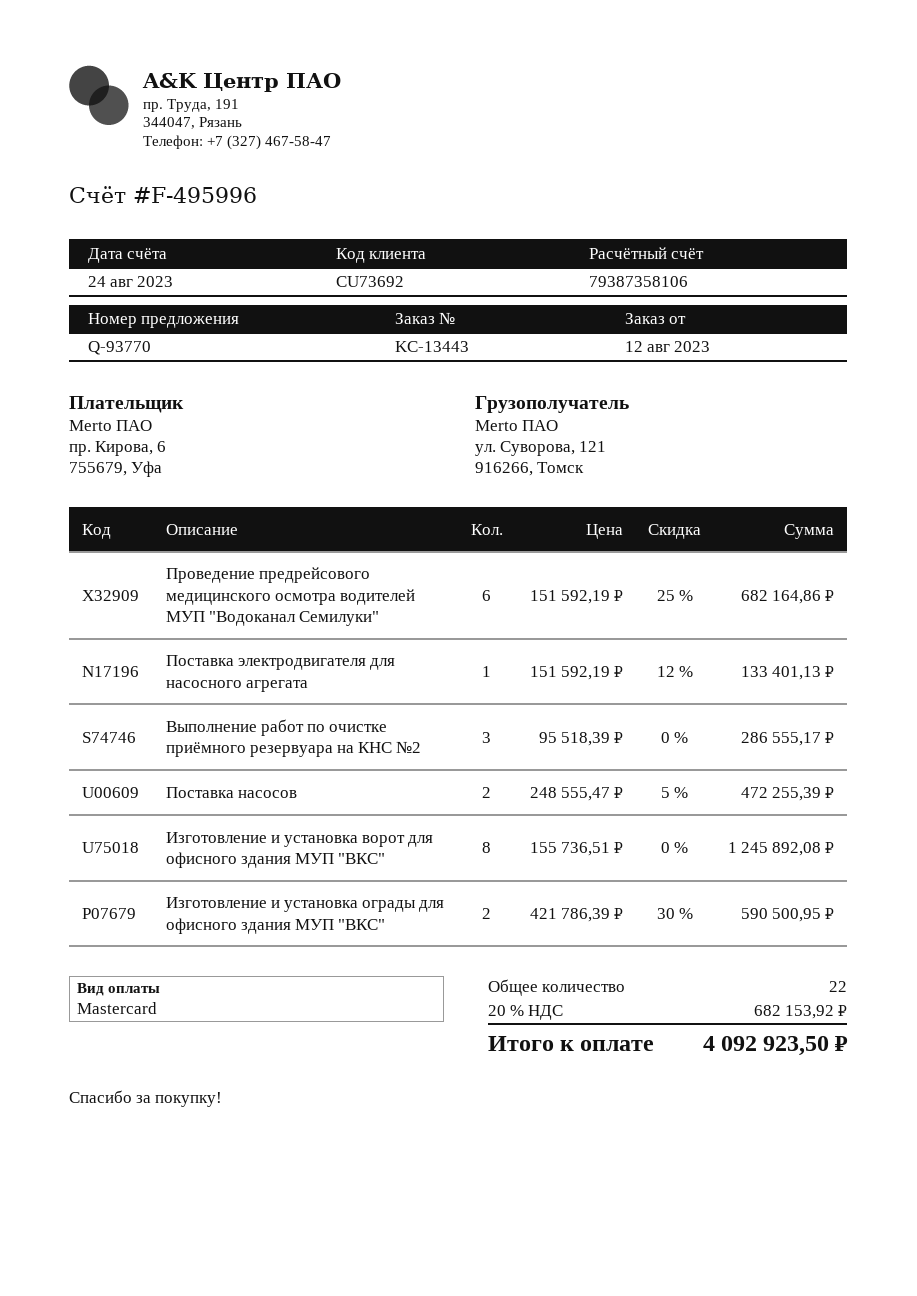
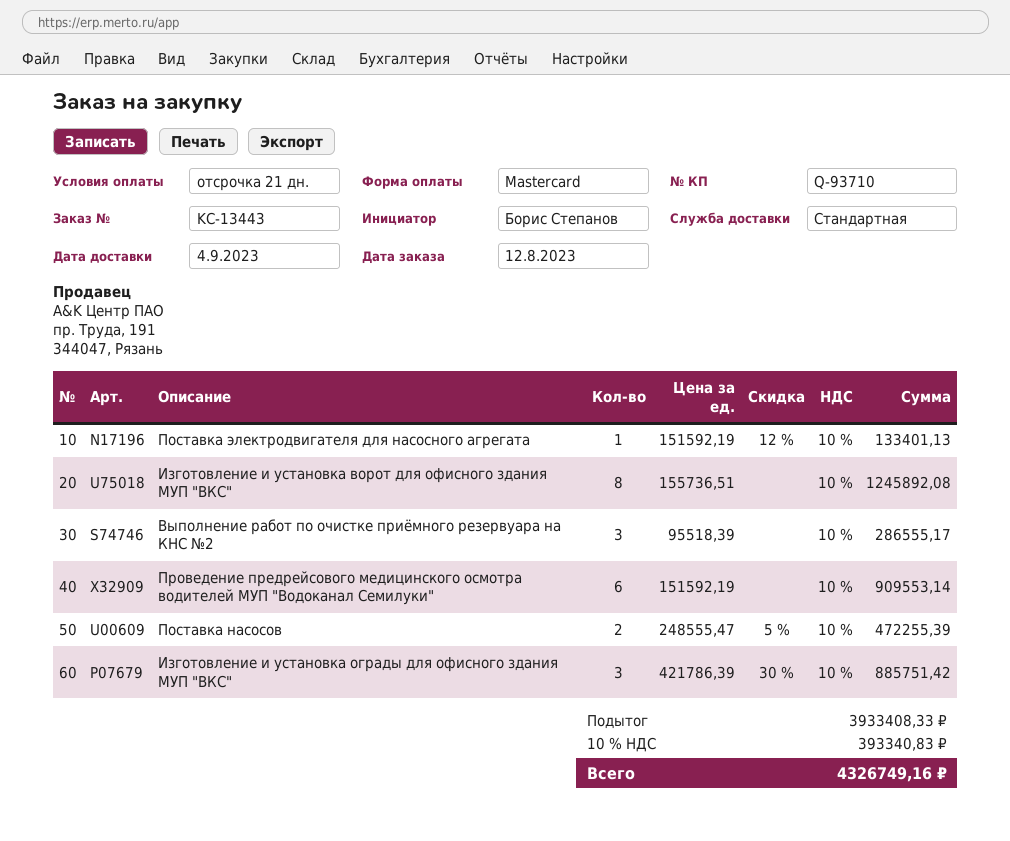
quote number: Q-93770 -> Q-93710
Проведение предрейсового медицинского осмотра водителей МУП "Водоканал Семилуки": 6 x 151592.19 - 25% = 682164.86 -> 6 x 151592.19 = 909553.14
Изготовление и установка ограды для офисного здания МУП "ВКС": 2 x 421786.39 - 30% = 590500.95 -> 3 x 421786.39 - 30% = 885751.42
tax: 20% = 682153.92 -> 10% = 393340.83
total: 4092923.50 -> 4326749.16

